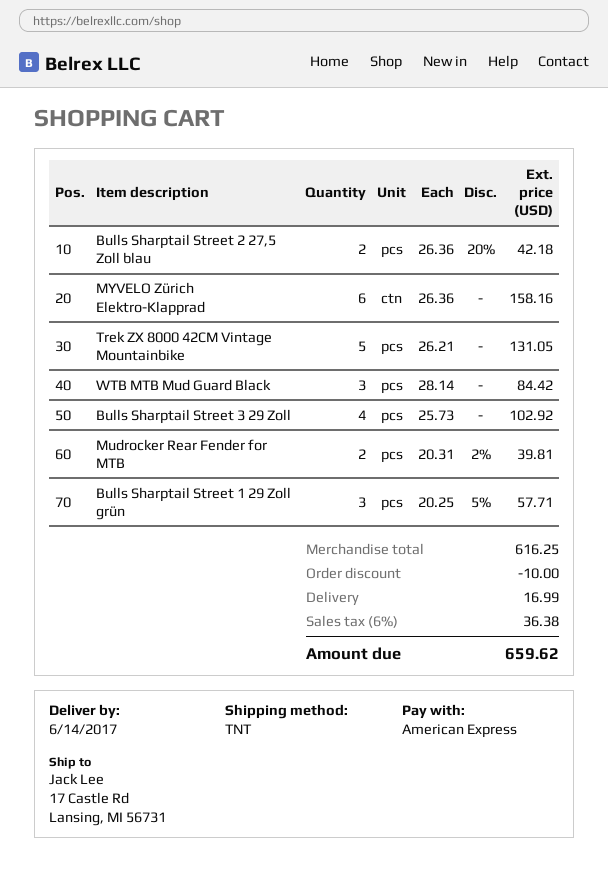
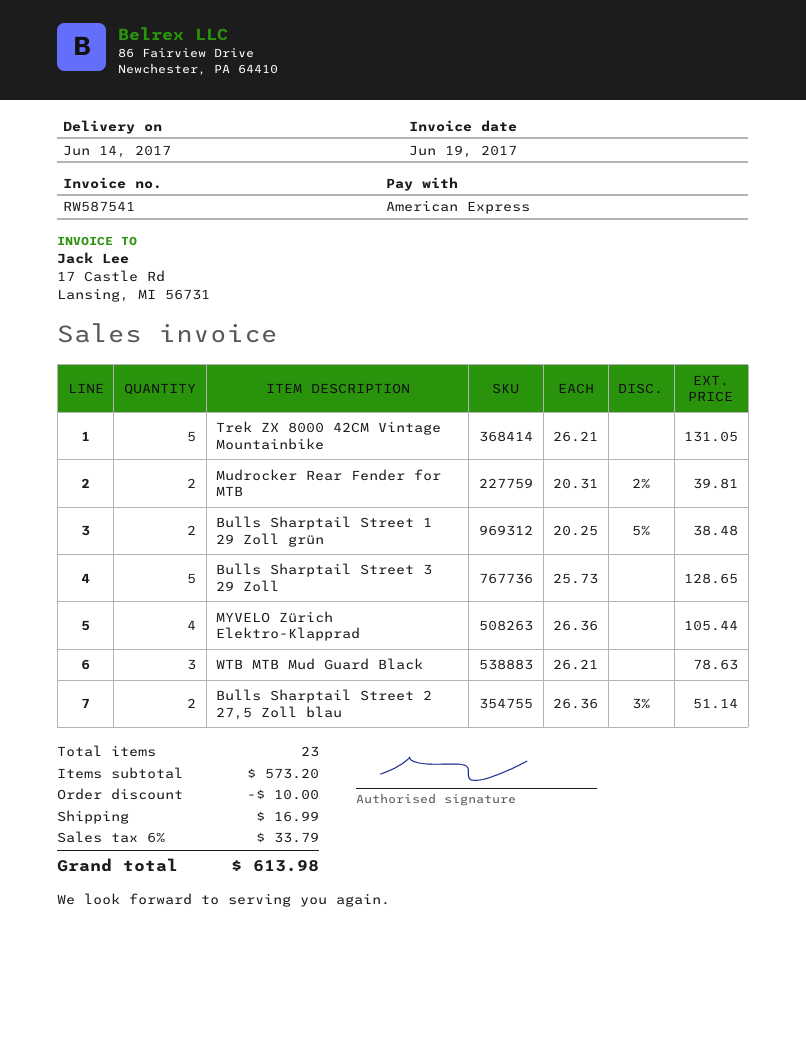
Bulls Sharptail Street 2 27,5 Zoll blau: 2 x 26.36 - 20% = 42.18 -> 2 x 26.36 - 3% = 51.14
MYVELO Zürich Elektro-Klapprad: 6 x 26.36 = 158.16 -> 4 x 26.36 = 105.44
WTB MTB Mud Guard Black: 3 x 28.14 = 84.42 -> 3 x 26.21 = 78.63
Bulls Sharptail Street 3 29 Zoll: 4 x 25.73 = 102.92 -> 5 x 25.73 = 128.65
Bulls Sharptail Street 1 29 Zoll grün: 3 x 20.25 - 5% = 57.71 -> 2 x 20.25 - 5% = 38.48
subtotal: 616.25 -> 573.20
tax: 6% = 36.38 -> 6% = 33.79
total: 659.62 -> 613.98

